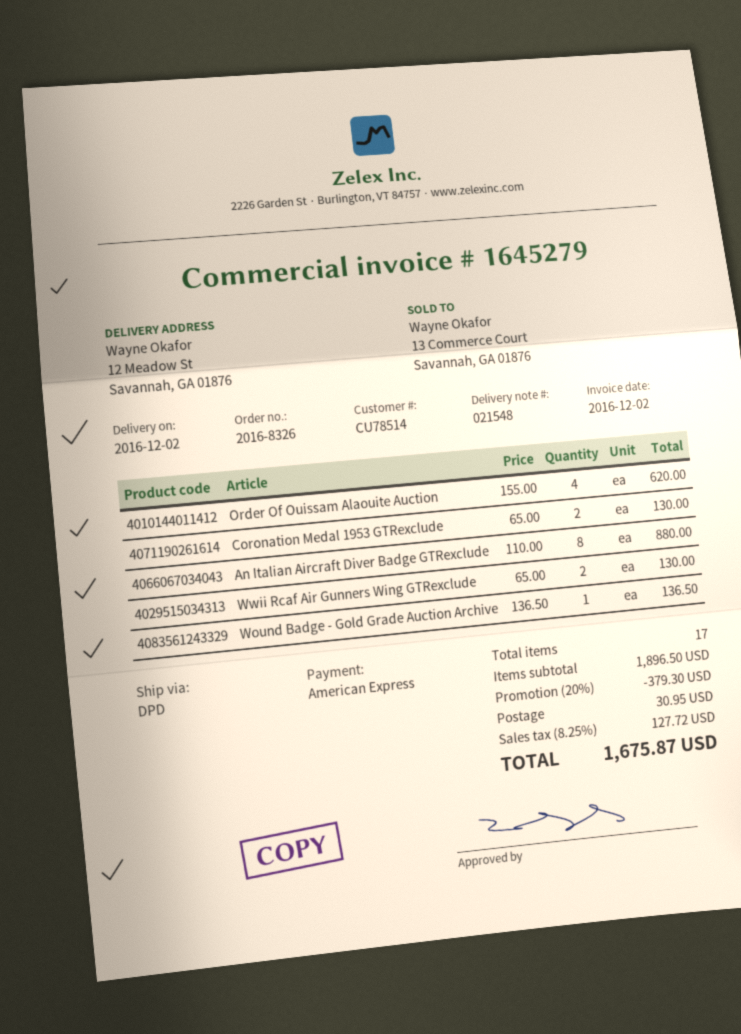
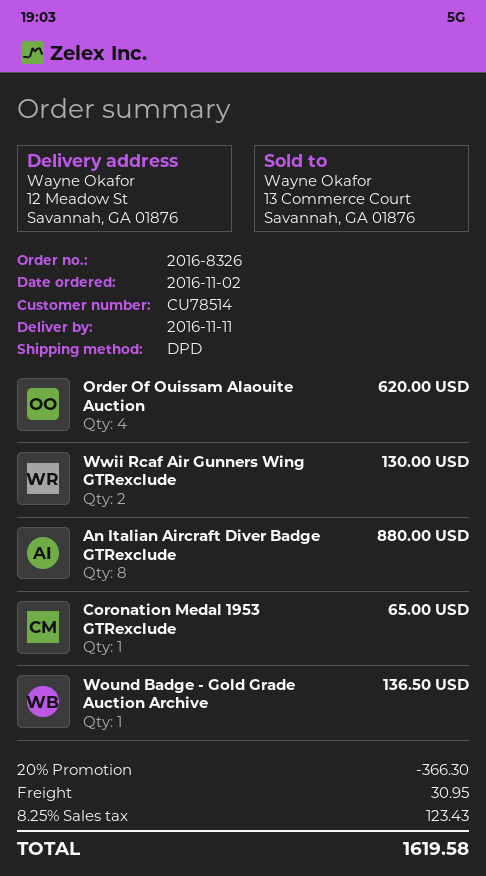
delivery date: 2016-12-02 -> 2016-11-11
Coronation Medal 1953 GTRexclude: 2 for 130.00 -> 1 for 65.00
discount: 20% = 379.30 -> 20% = 366.30
tax: 8.25% = 127.72 -> 8.25% = 123.43
total: 1675.87 -> 1619.58

